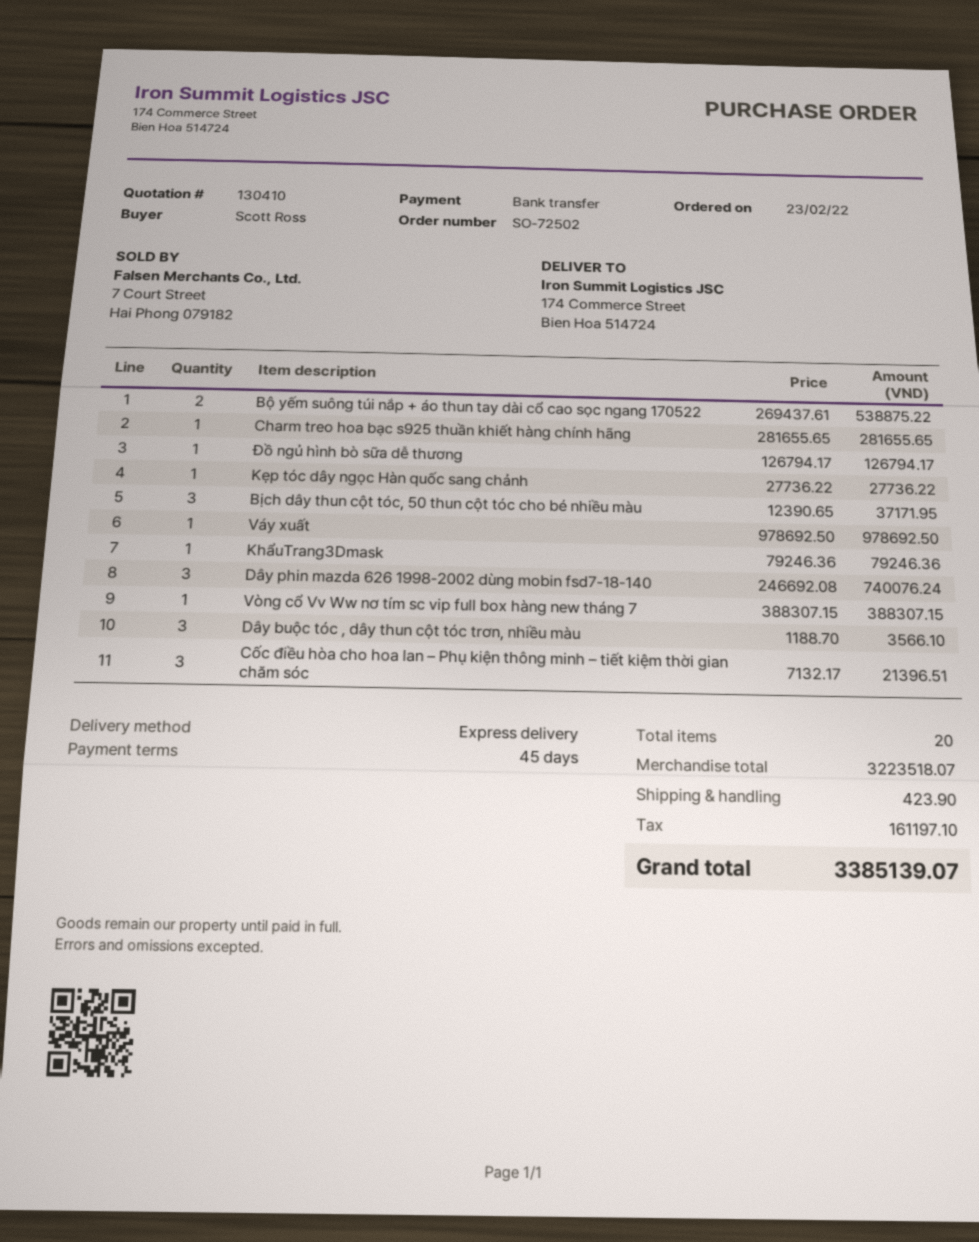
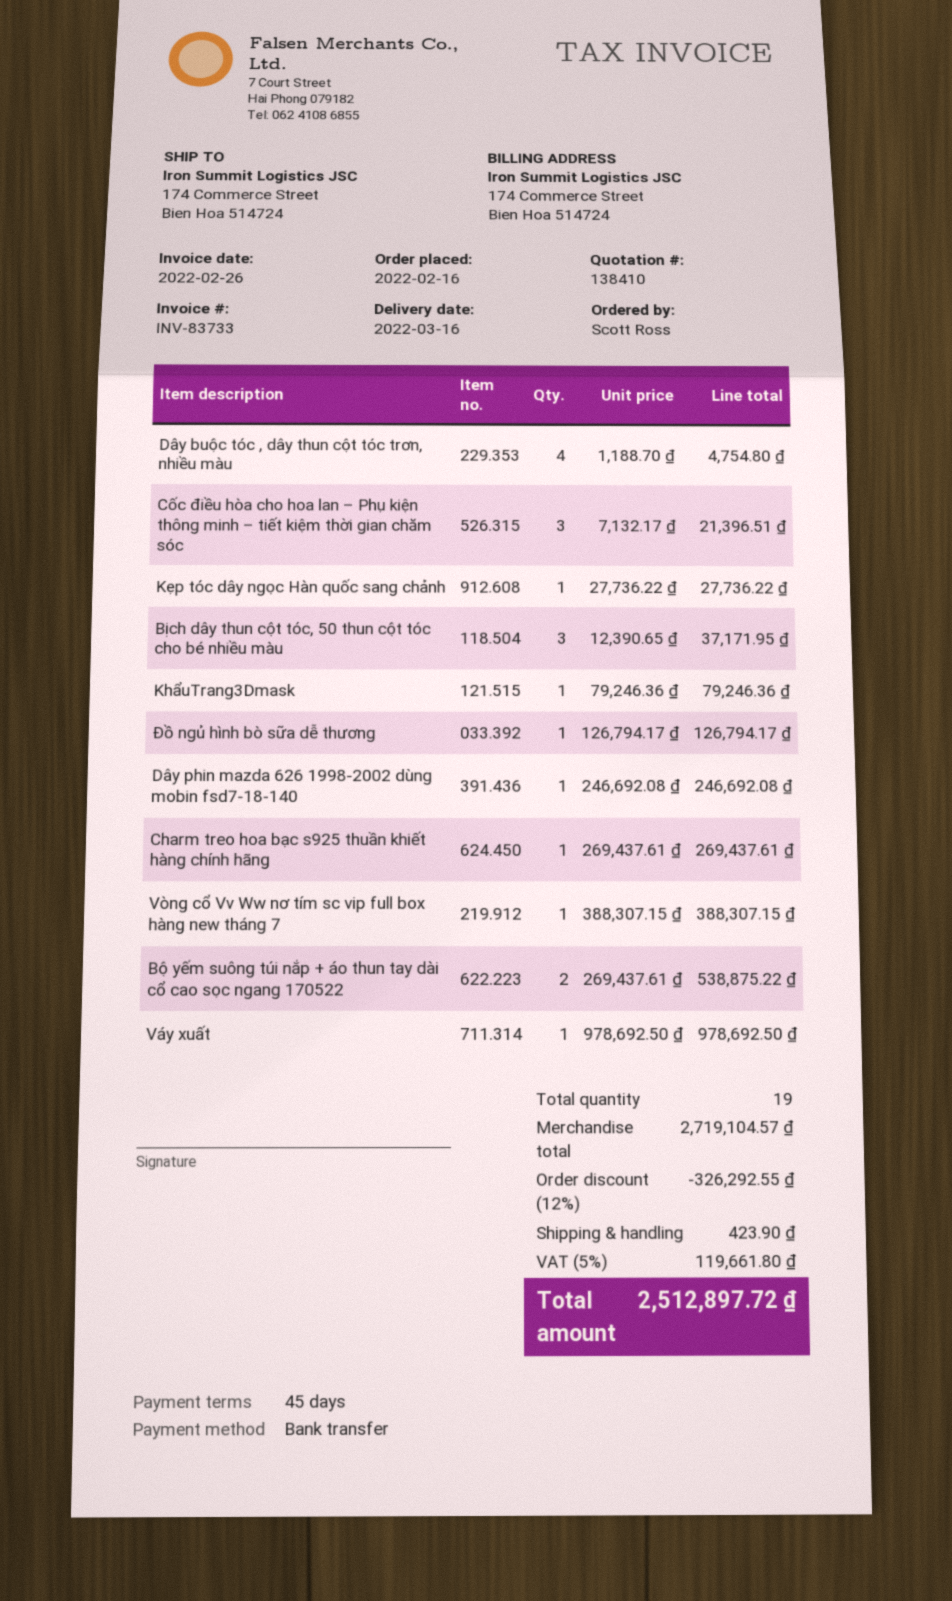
quote number: 130410 -> 138410
order date: 2022-02-23 -> 2022-02-16
Charm treo hoa bạc s925 thuần khiết hàng chính hãng: 1 x 281655.65 = 281655.65 -> 1 x 269437.61 = 269437.61
Dây phin mazda 626 1998-2002 dùng mobin fsd7-18-140: 3 x 246692.08 = 740076.24 -> 1 x 246692.08 = 246692.08
Dây buộc tóc , dây thun cột tóc trơn, nhiều màu: 3 x 1188.70 = 3566.10 -> 4 x 1188.70 = 4754.80
total quantity: 20 -> 19
subtotal: 3223518.07 -> 2719104.57
discount: none -> 12% = 326292.55
tax: 161197.10 -> 119661.80
total: 3385139.07 -> 2512897.72

